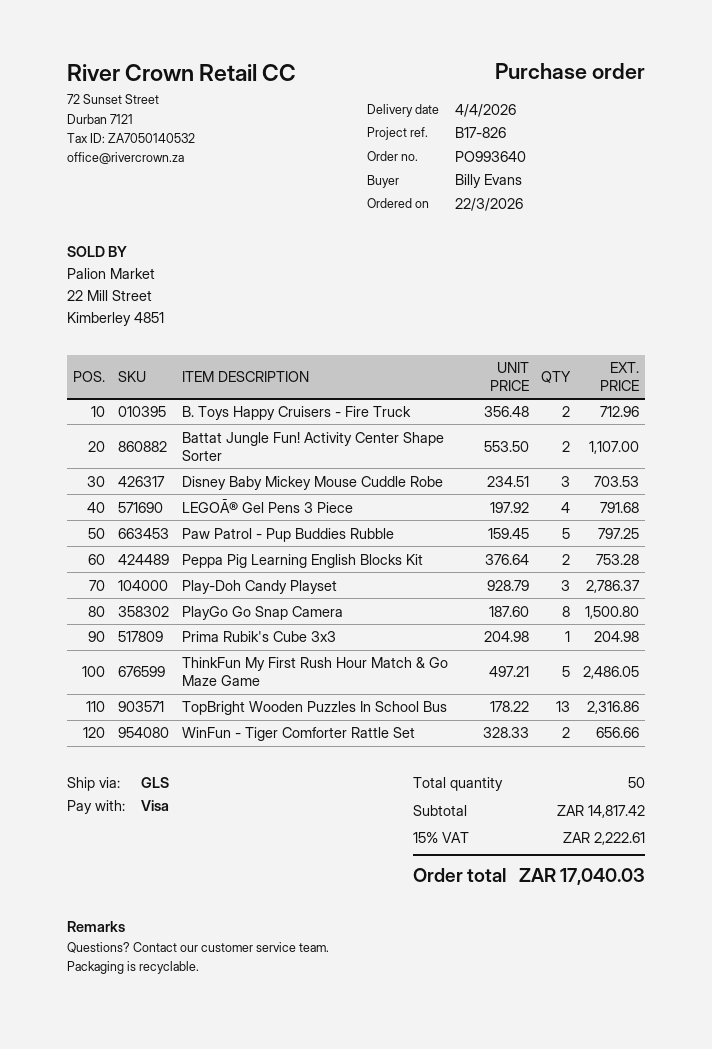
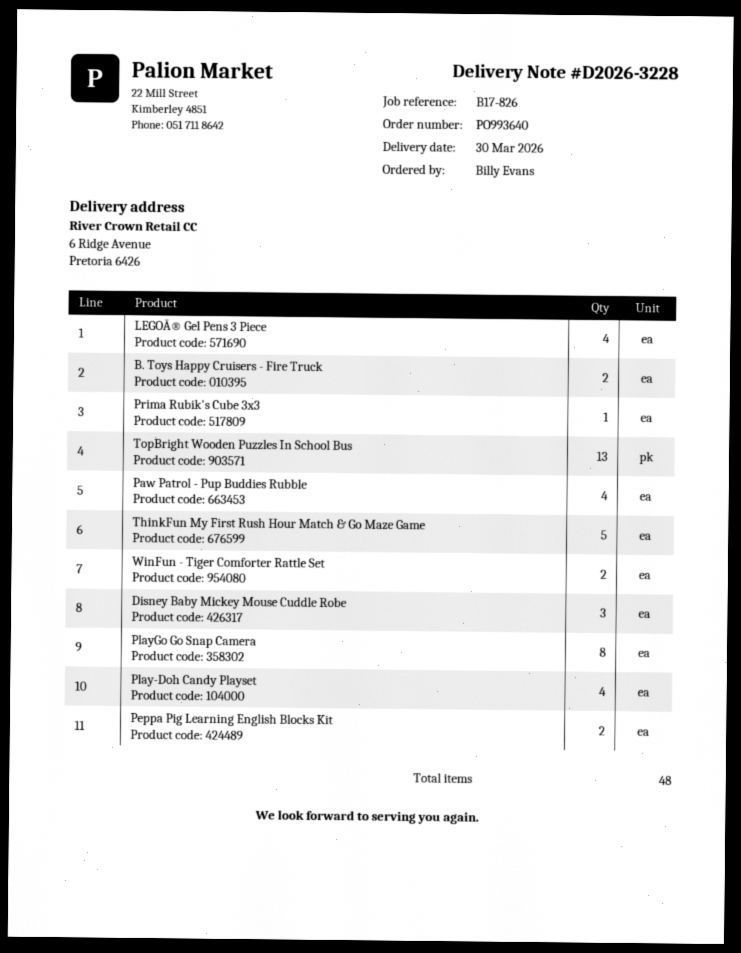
delivery date: 2026-04-04 -> 2026-03-30
Battat Jungle Fun! Activity Center Shape Sorter: 2 -> none
Paw Patrol - Pup Buddies Rubble: 5 -> 4
Play-Doh Candy Playset: 3 -> 4
total quantity: 50 -> 48

